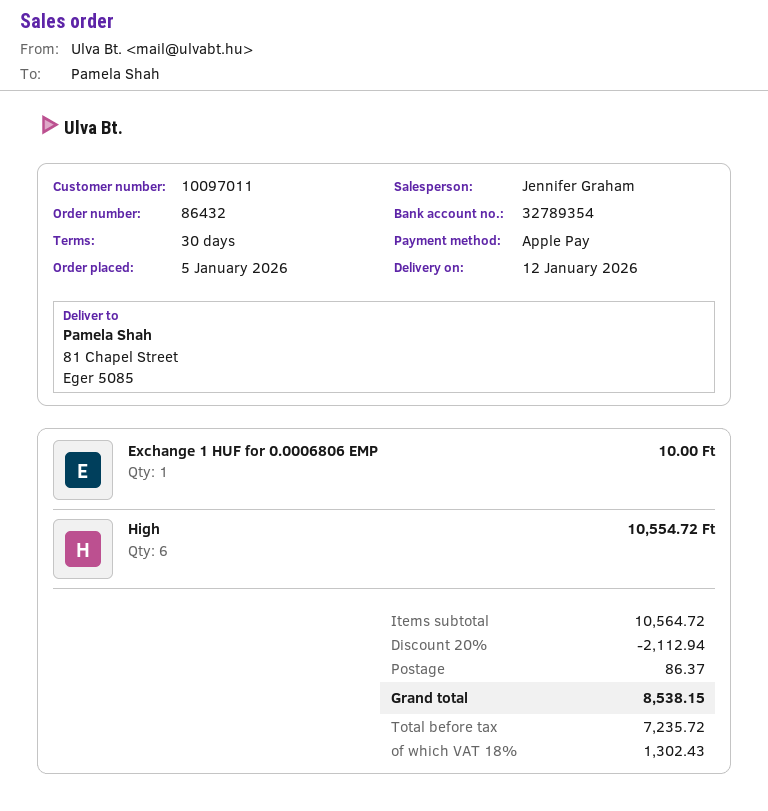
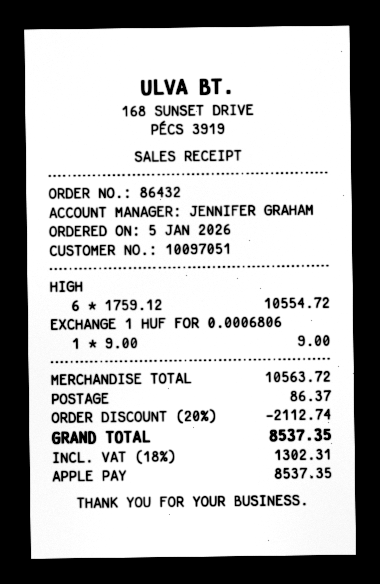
customer number: 10097011 -> 10097051
Exchange 1 HUF for 0.0006806 EMP: 1 for 10.00 -> 1 for 9.00
subtotal: 10564.72 -> 10563.72
discount: 20% = 2112.94 -> 20% = 2112.74
tax: 18% = 1302.43 -> 18% = 1302.31
total: 8538.15 -> 8537.35

